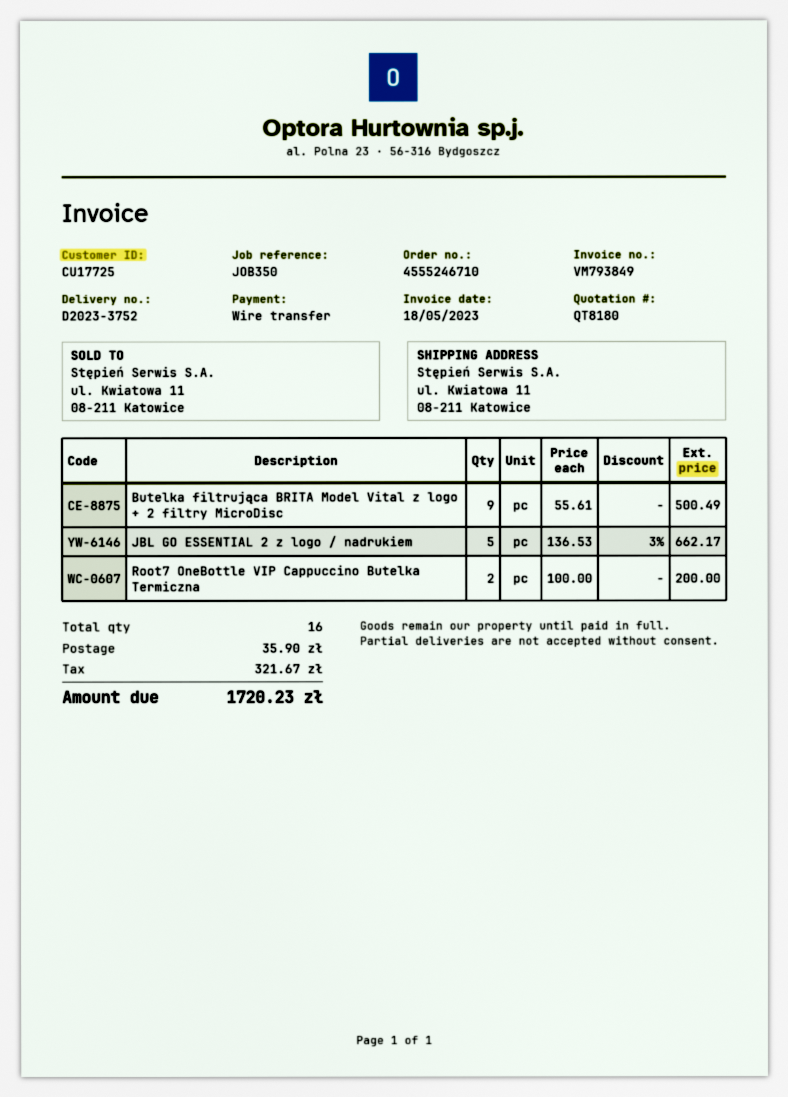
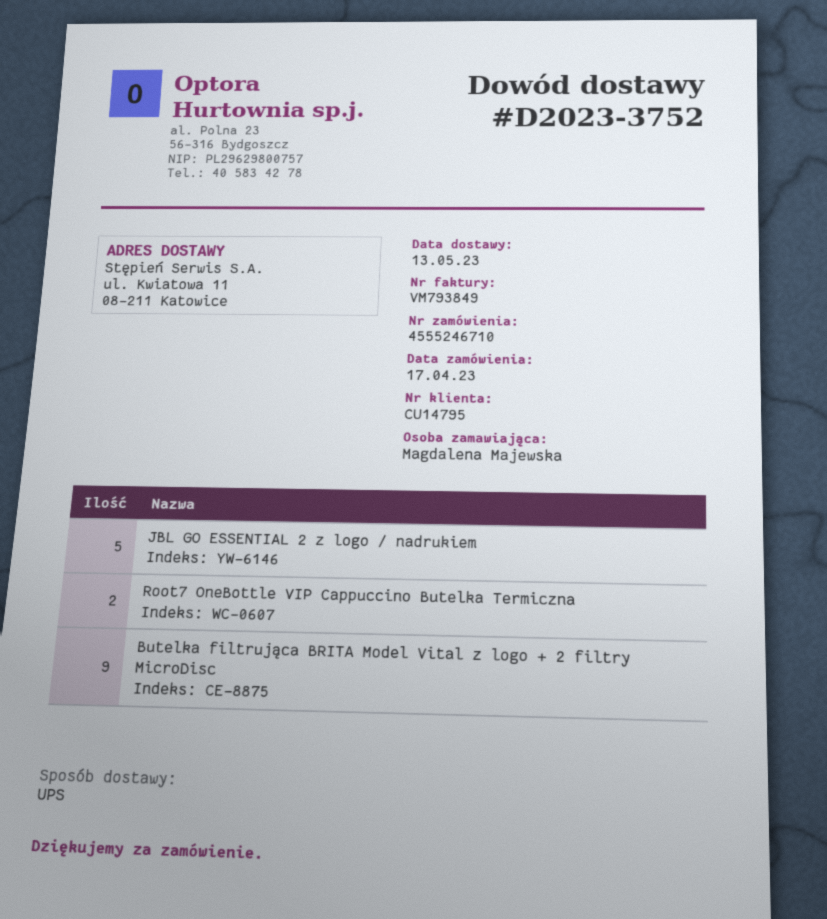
customer number: CU17725 -> CU14795

